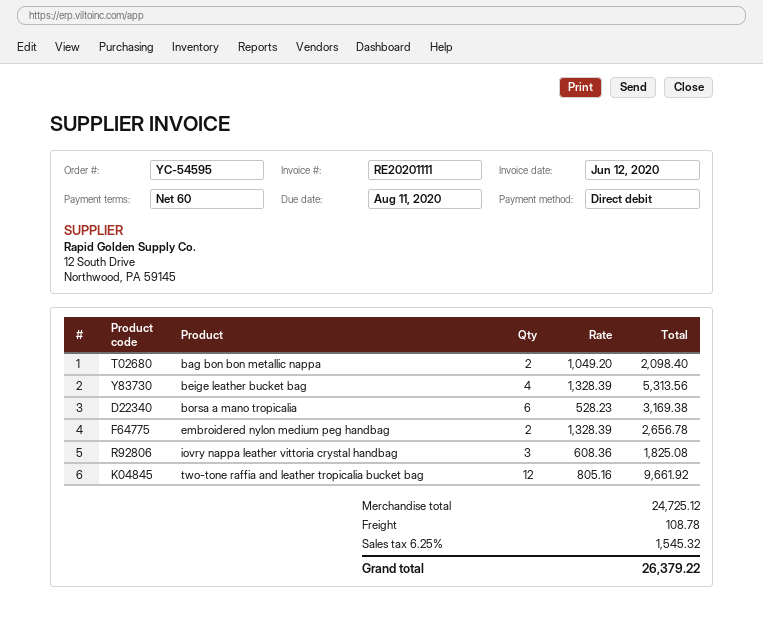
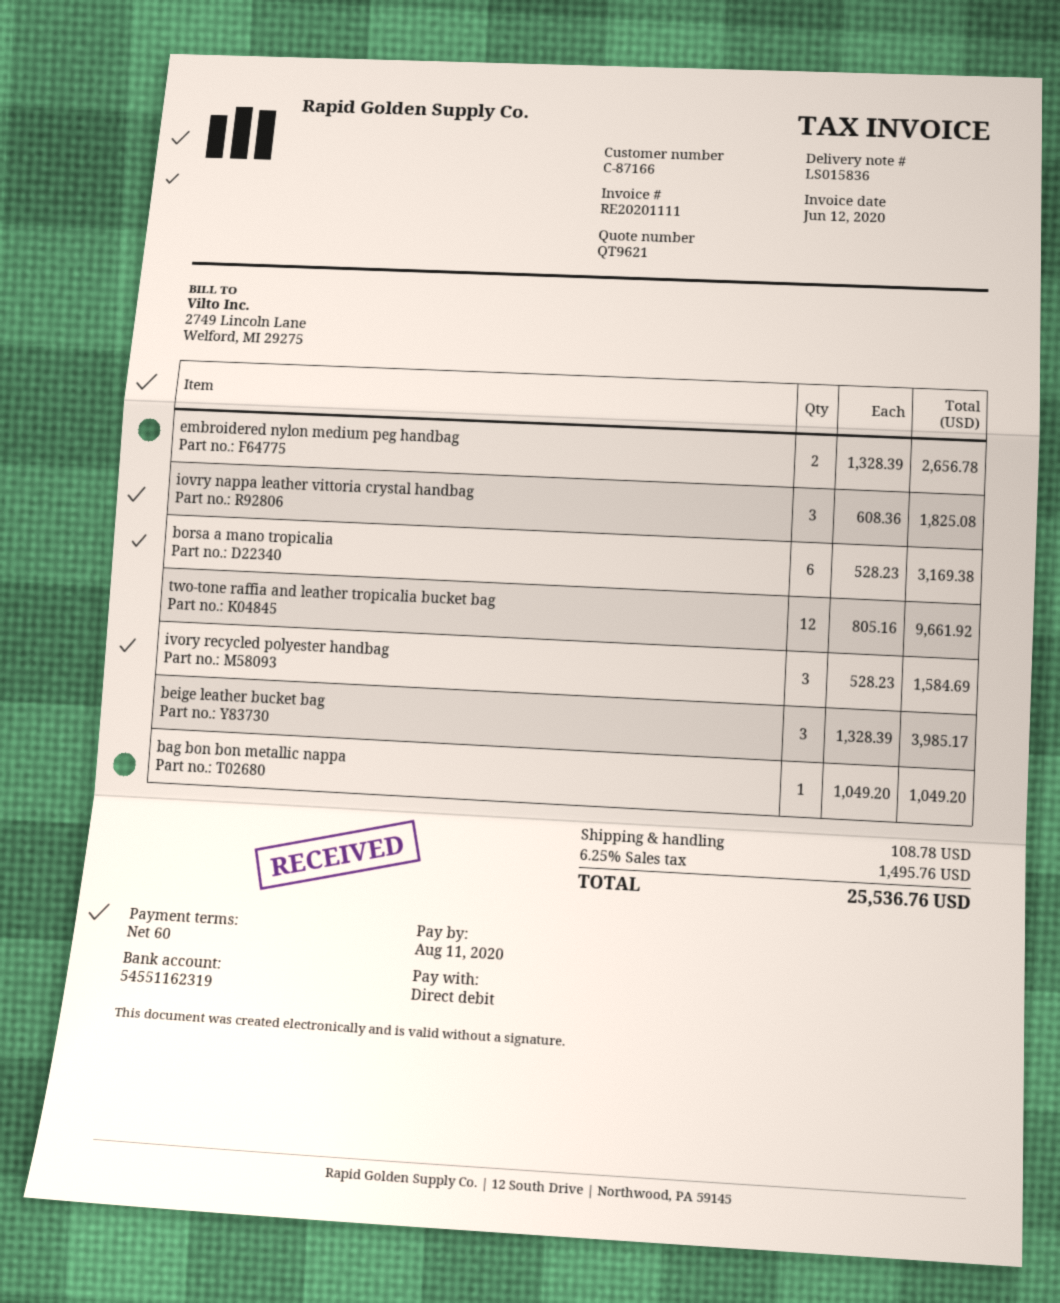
bag bon bon metallic nappa: 2 x 1049.20 = 2098.40 -> 1 x 1049.20 = 1049.20
beige leather bucket bag: 4 x 1328.39 = 5313.56 -> 3 x 1328.39 = 3985.17
ivory recycled polyester handbag: none -> 3 x 528.23 = 1584.69
tax: 6.25% = 1545.32 -> 6.25% = 1495.76
total: 26379.22 -> 25536.76

